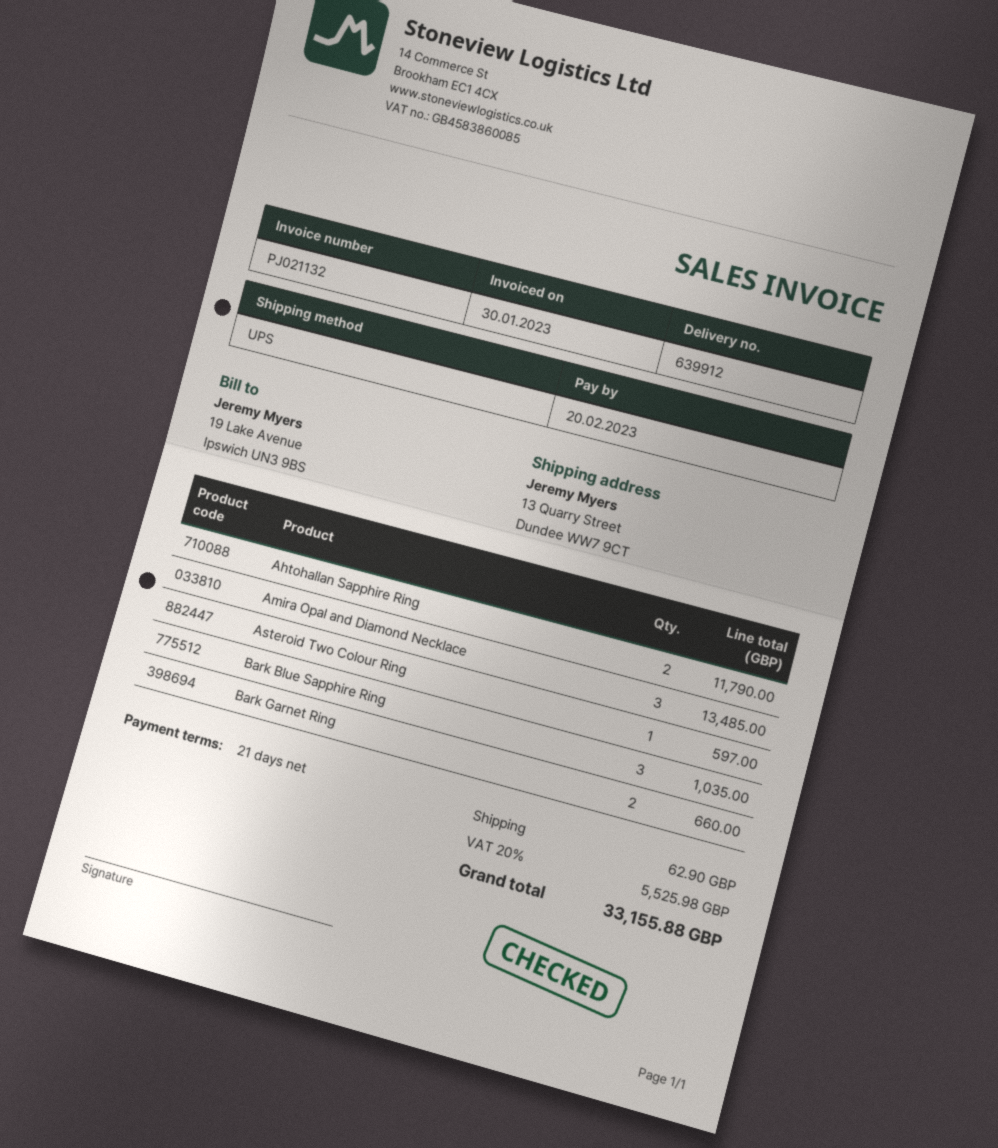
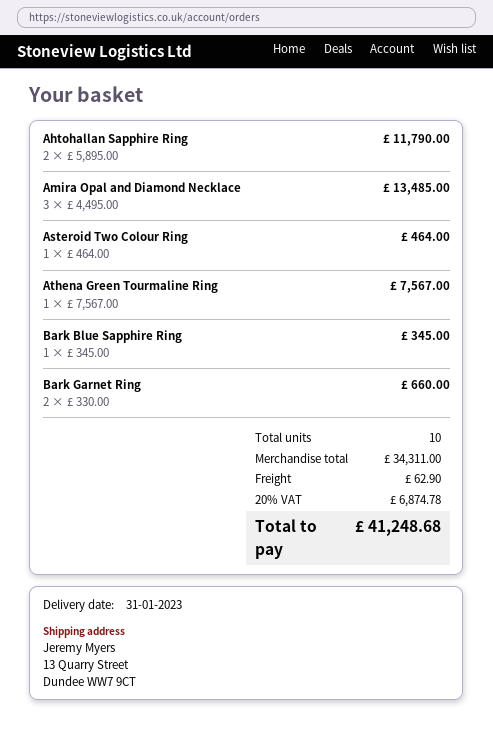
Asteroid Two Colour Ring: 1 for 597.00 -> 1 for 464.00
Bark Blue Sapphire Ring: 3 for 1035.00 -> 1 for 345.00
Athena Green Tourmaline Ring: none -> 1 for 7567.00
tax: 20% = 5525.98 -> 20% = 6874.78
total: 33155.88 -> 41248.68

